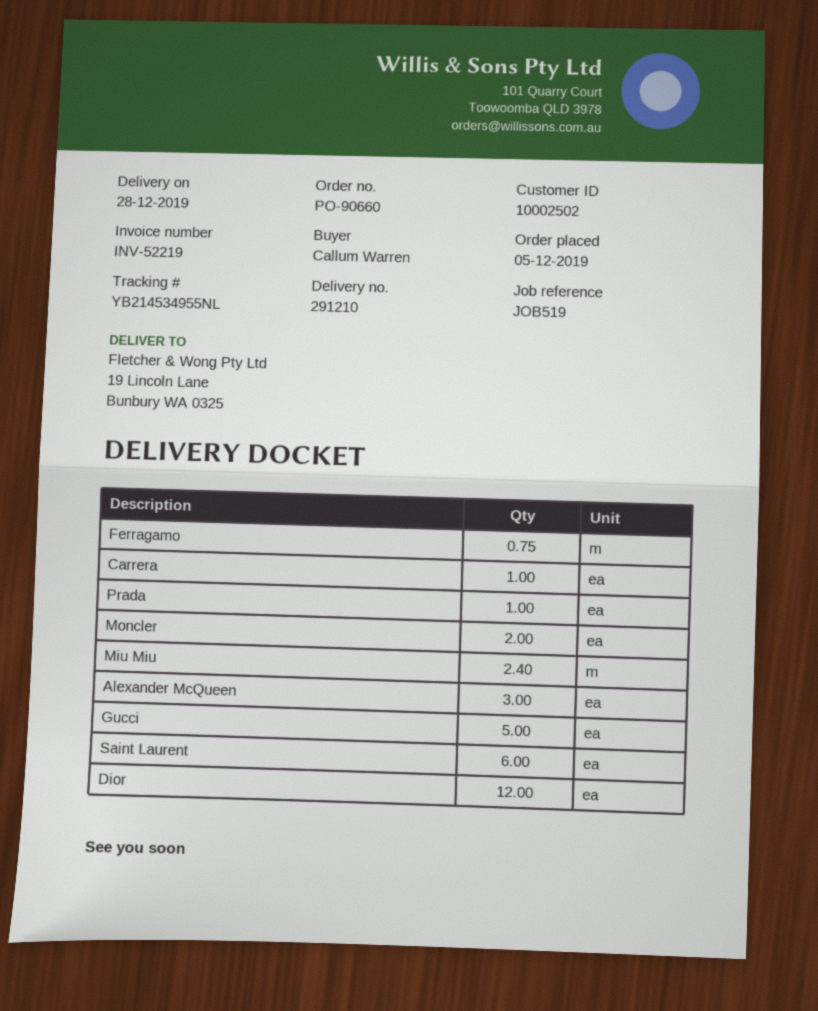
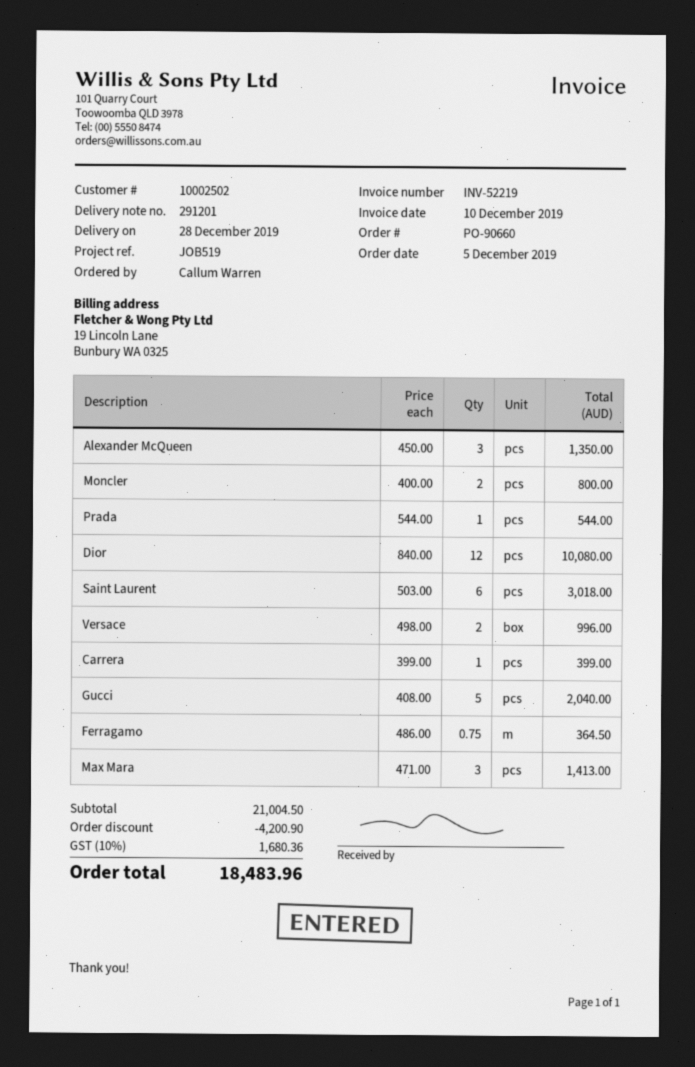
delivery note number: 291210 -> 291201
Miu Miu: 2.4 -> none
Versace: none -> 2
Max Mara: none -> 3

